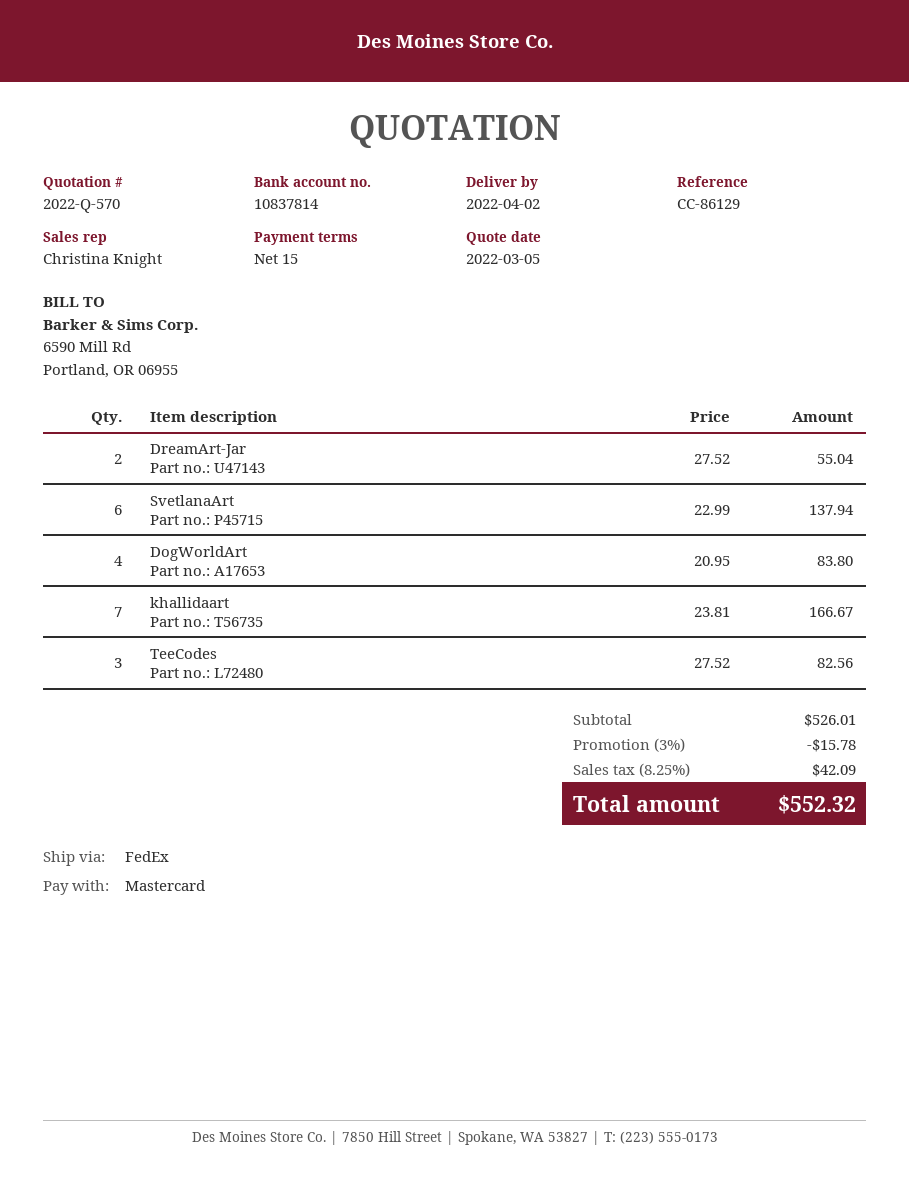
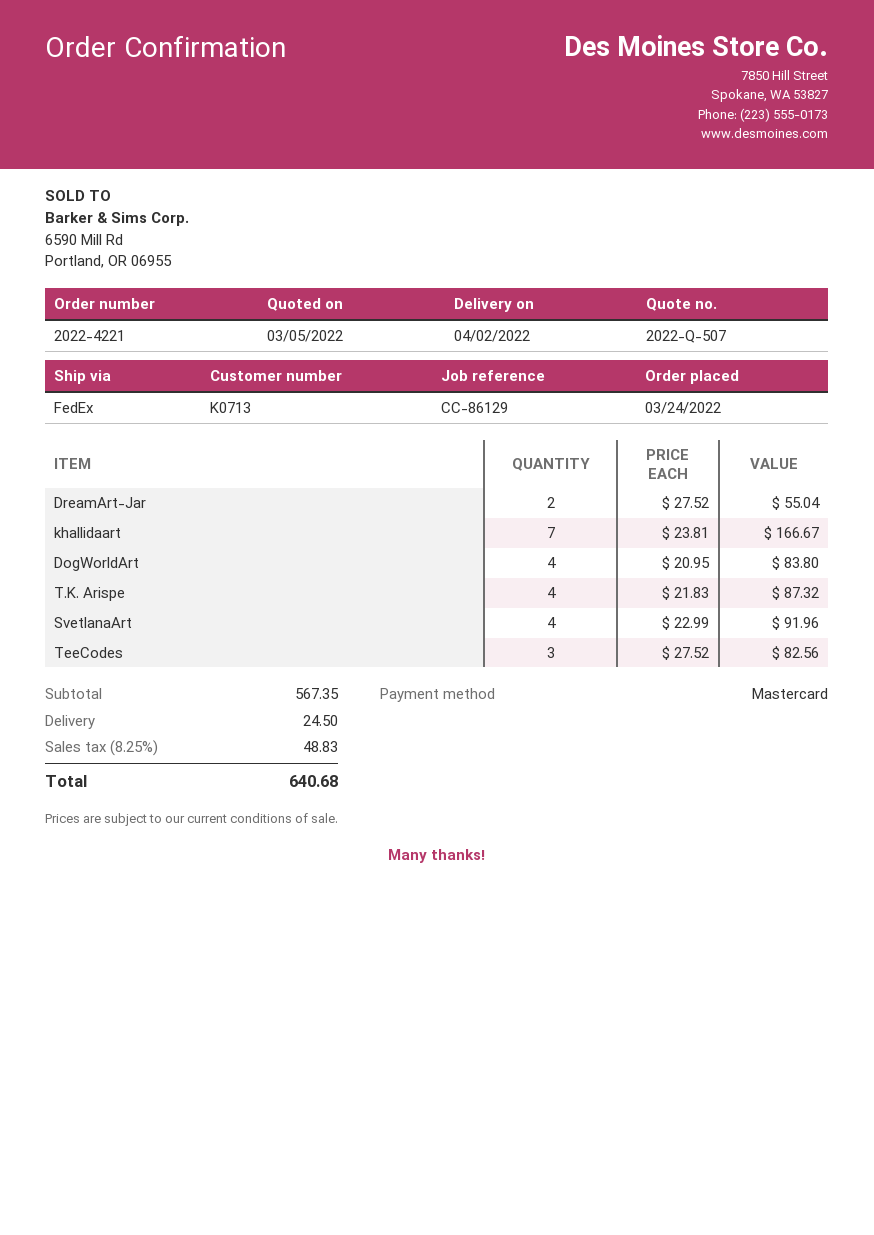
quote number: 2022-Q-570 -> 2022-Q-507
SvetlanaArt: 6 x 22.99 = 137.94 -> 4 x 22.99 = 91.96
T.K. Arispe: none -> 4 x 21.83 = 87.32
subtotal: 526.01 -> 567.35
discount: 3% = 15.78 -> none
shipping: none -> 24.50
tax: 8.25% = 42.09 -> 8.25% = 48.83
total: 552.32 -> 640.68

